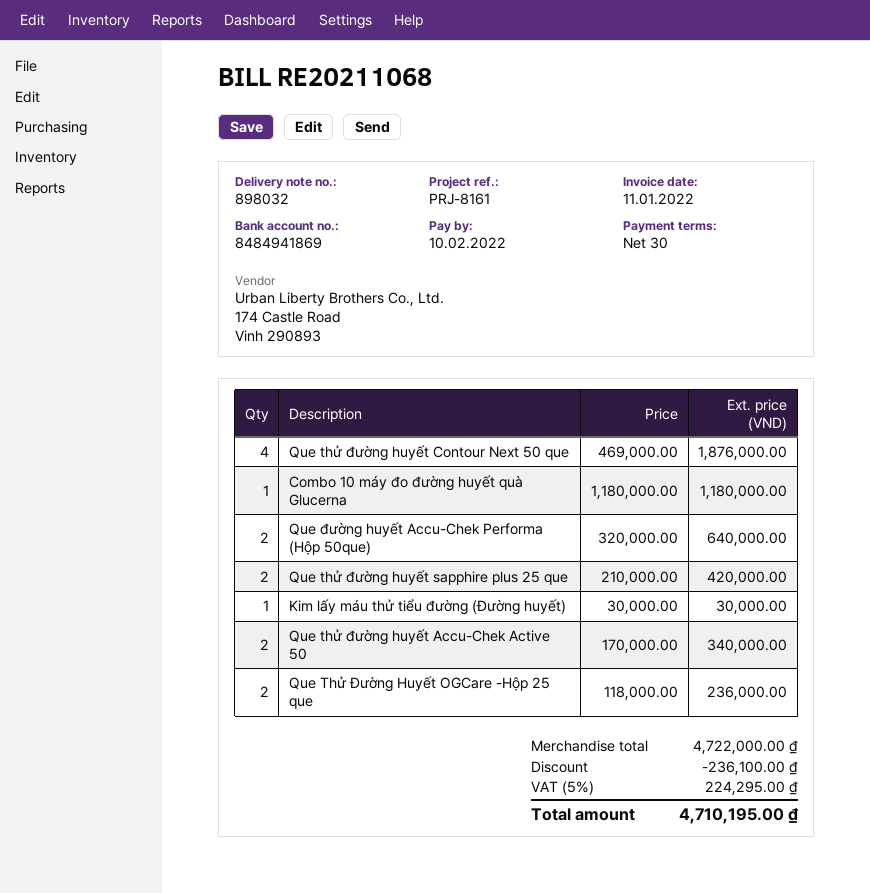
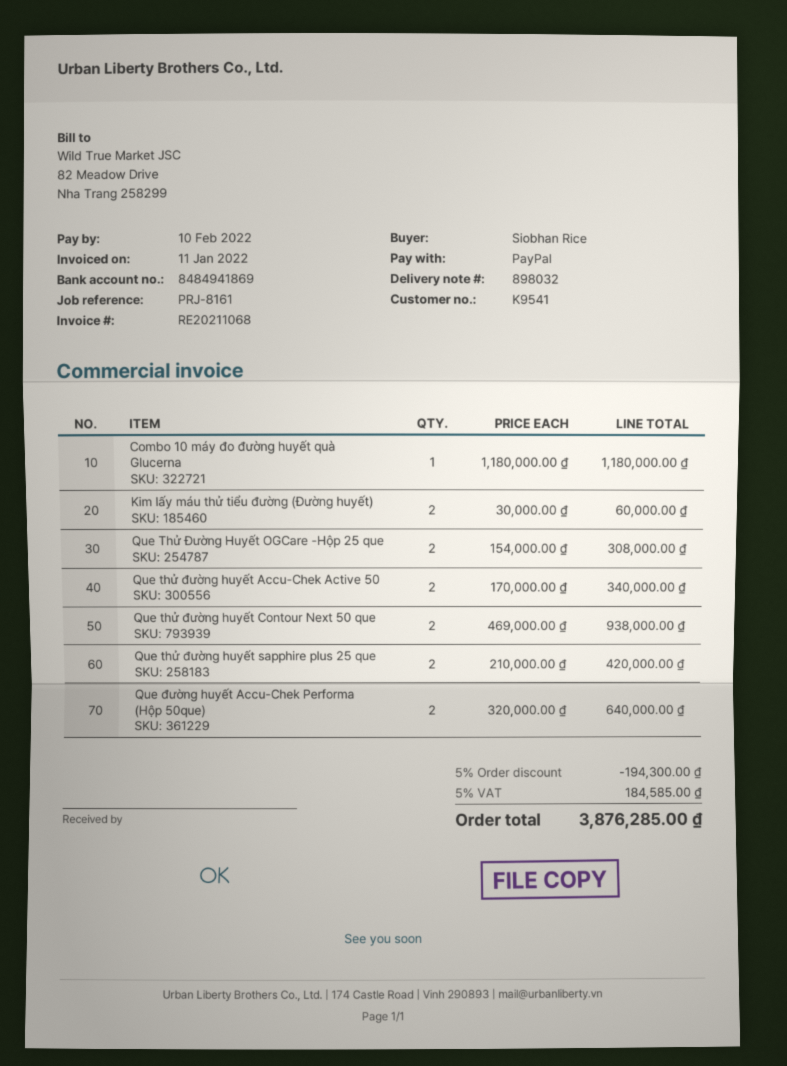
Que thử đường huyết Contour Next 50 que: 4 x 469000.00 = 1876000.00 -> 2 x 469000.00 = 938000.00
Kim lấy máu thử tiểu đường (Đường huyết): 1 x 30000.00 = 30000.00 -> 2 x 30000.00 = 60000.00
Que Thử Đường Huyết OGCare -Hộp 25 que: 2 x 118000.00 = 236000.00 -> 2 x 154000.00 = 308000.00
discount: 236100.00 -> 194300.00
tax: 5% = 224295.00 -> 5% = 184585.00
total: 4710195.00 -> 3876285.00

